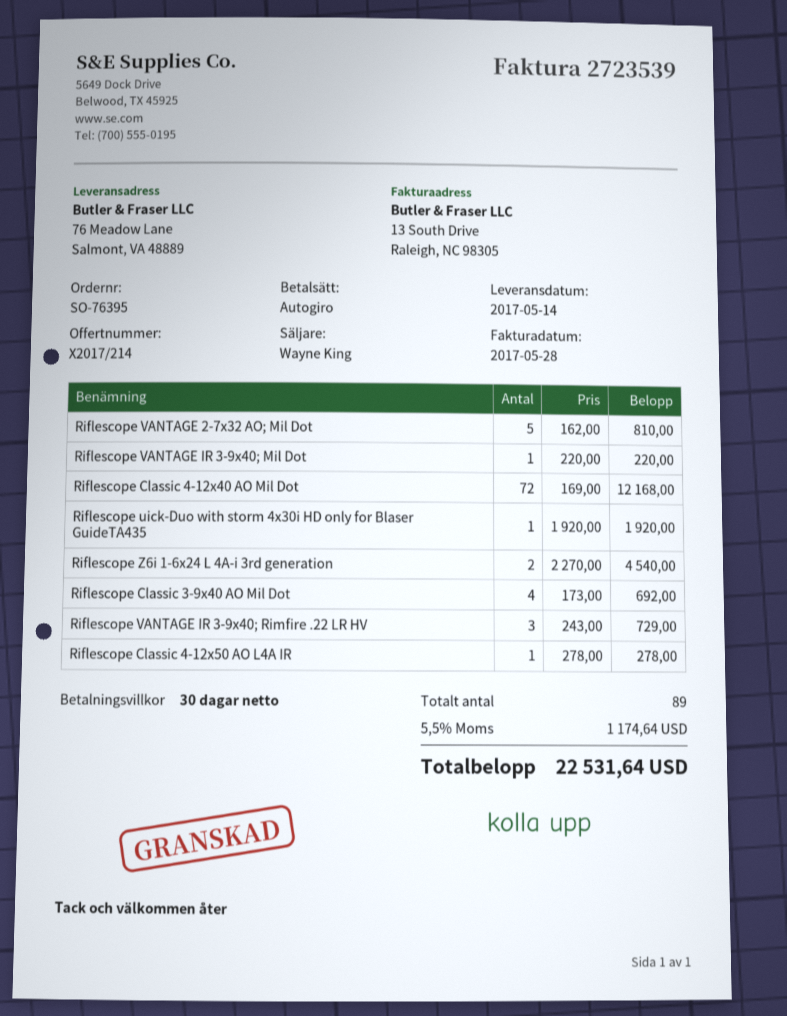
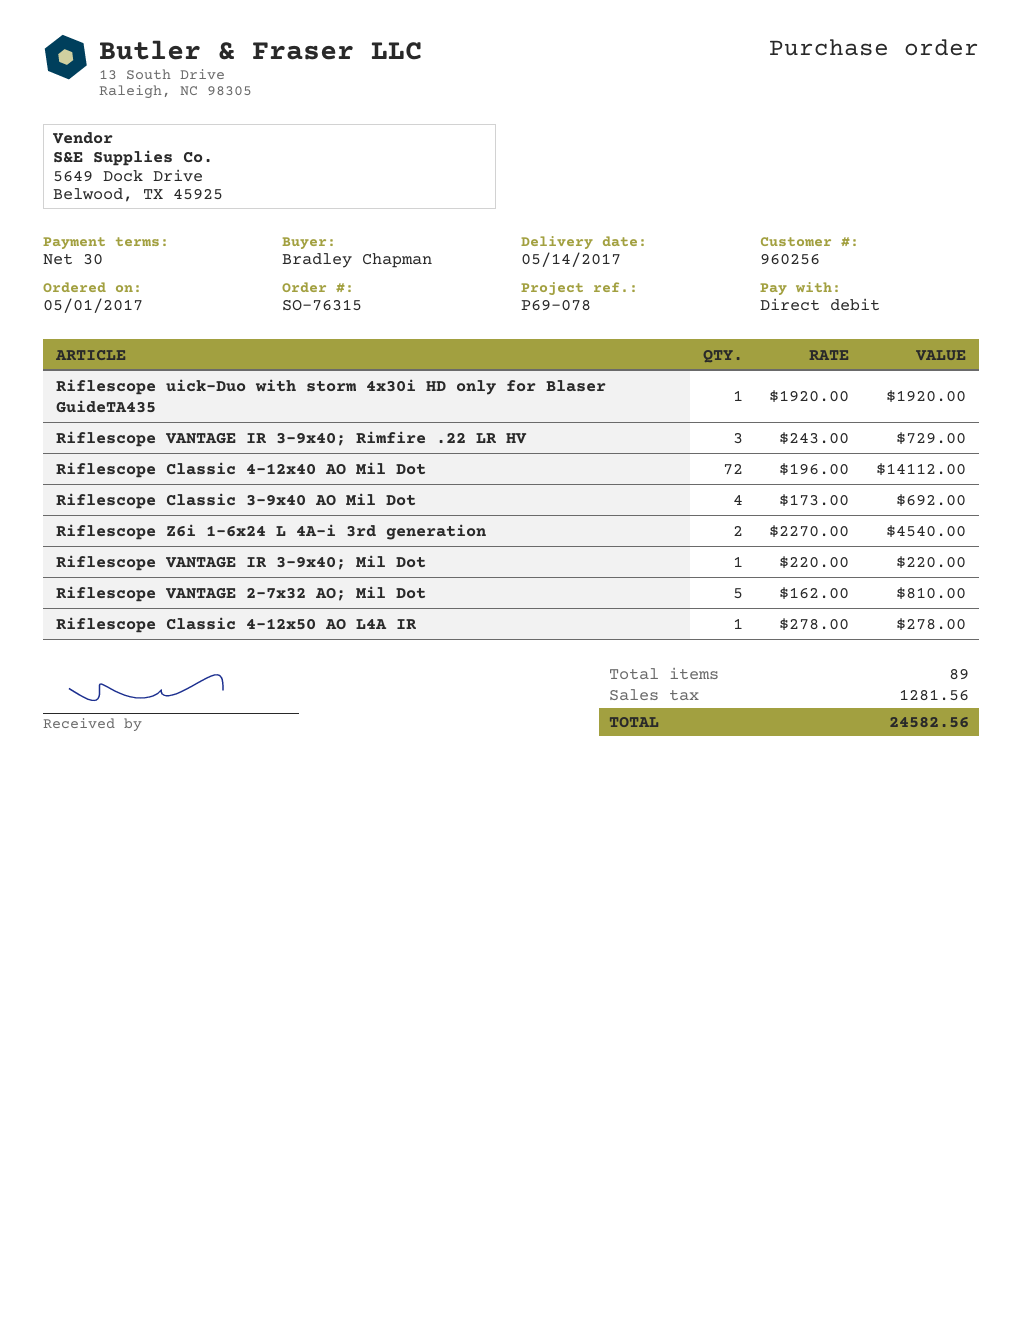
order number: SO-76395 -> SO-76315
Riflescope Classic 4-12x40 AO Mil Dot: 72 x 169.00 = 12168.00 -> 72 x 196.00 = 14112.00
tax: 1174.64 -> 1281.56
total: 22531.64 -> 24582.56

